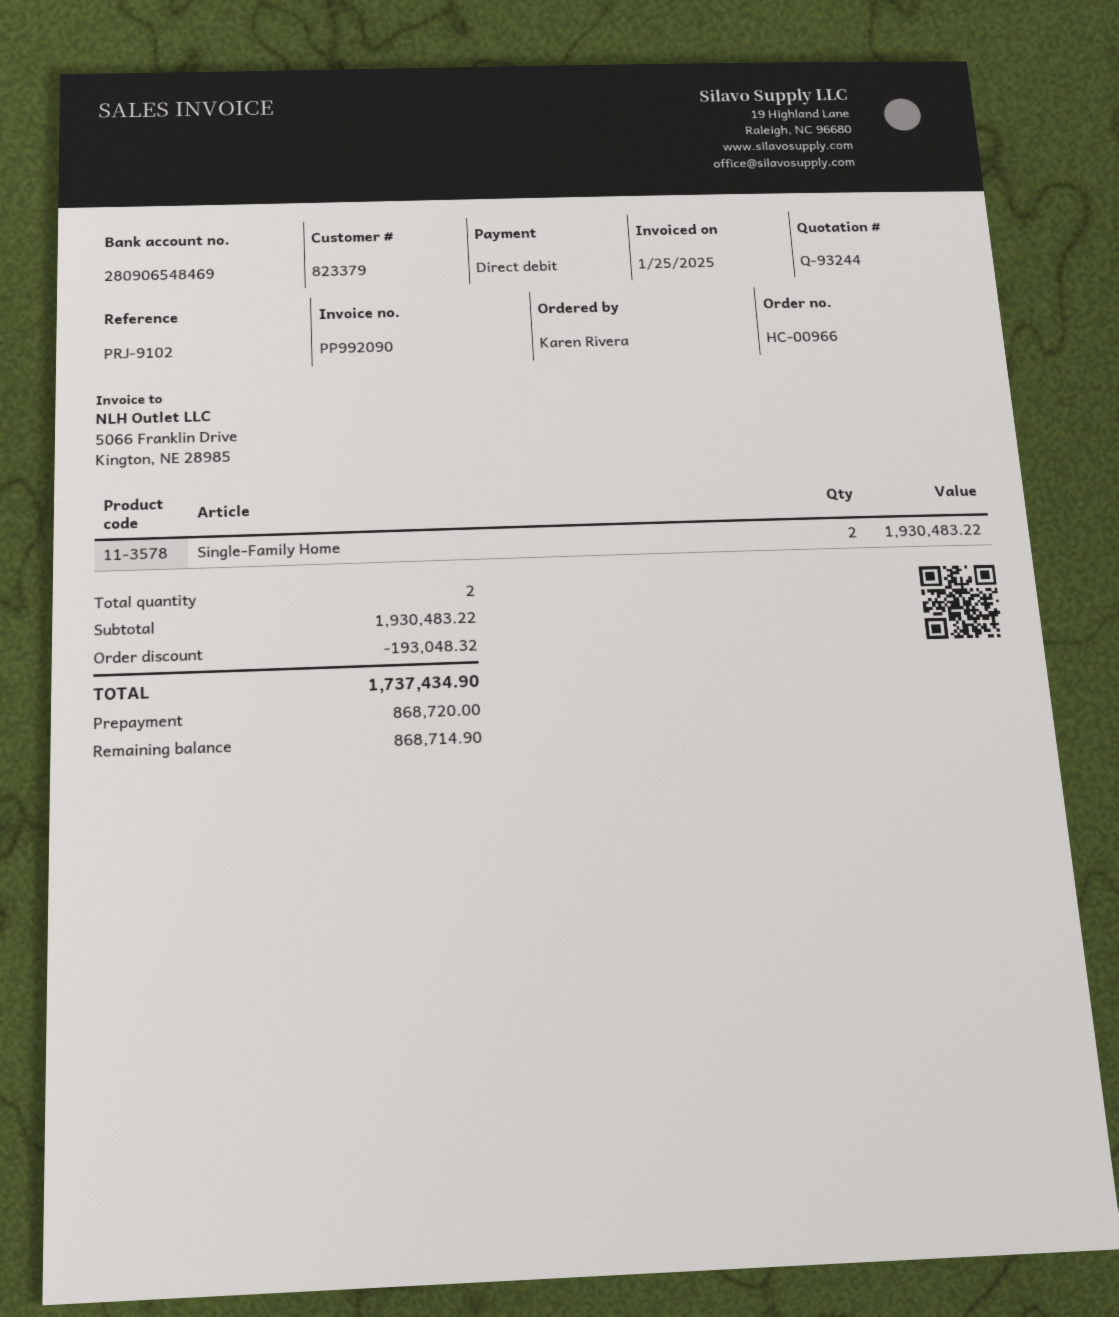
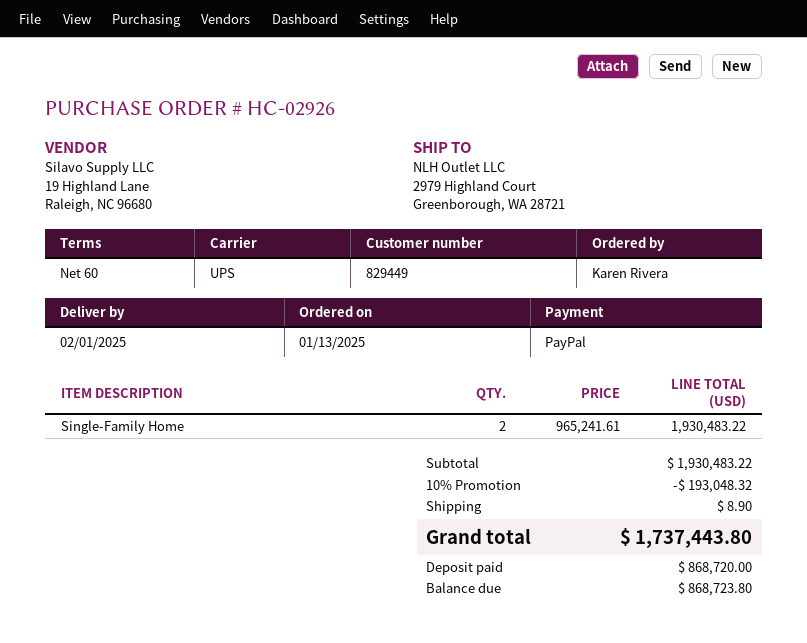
order number: HC-00966 -> HC-02926
customer number: 823379 -> 829449
payment method: direct debit -> PayPal
shipping: none -> 8.90
total: 1737434.90 -> 1737443.80
balance: 868714.90 -> 868723.80

